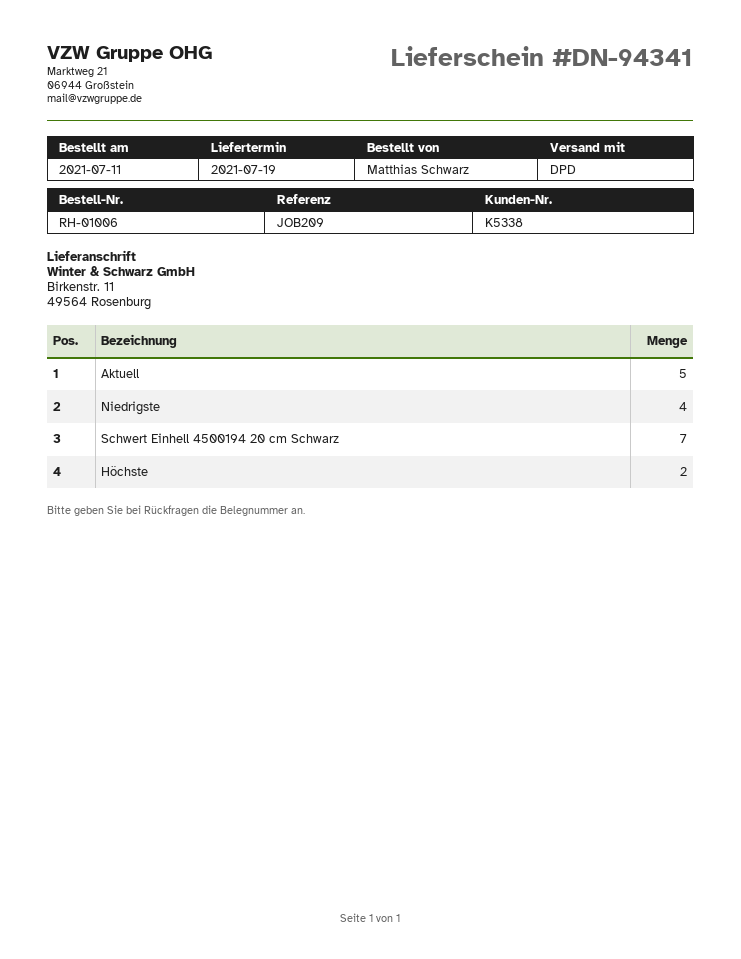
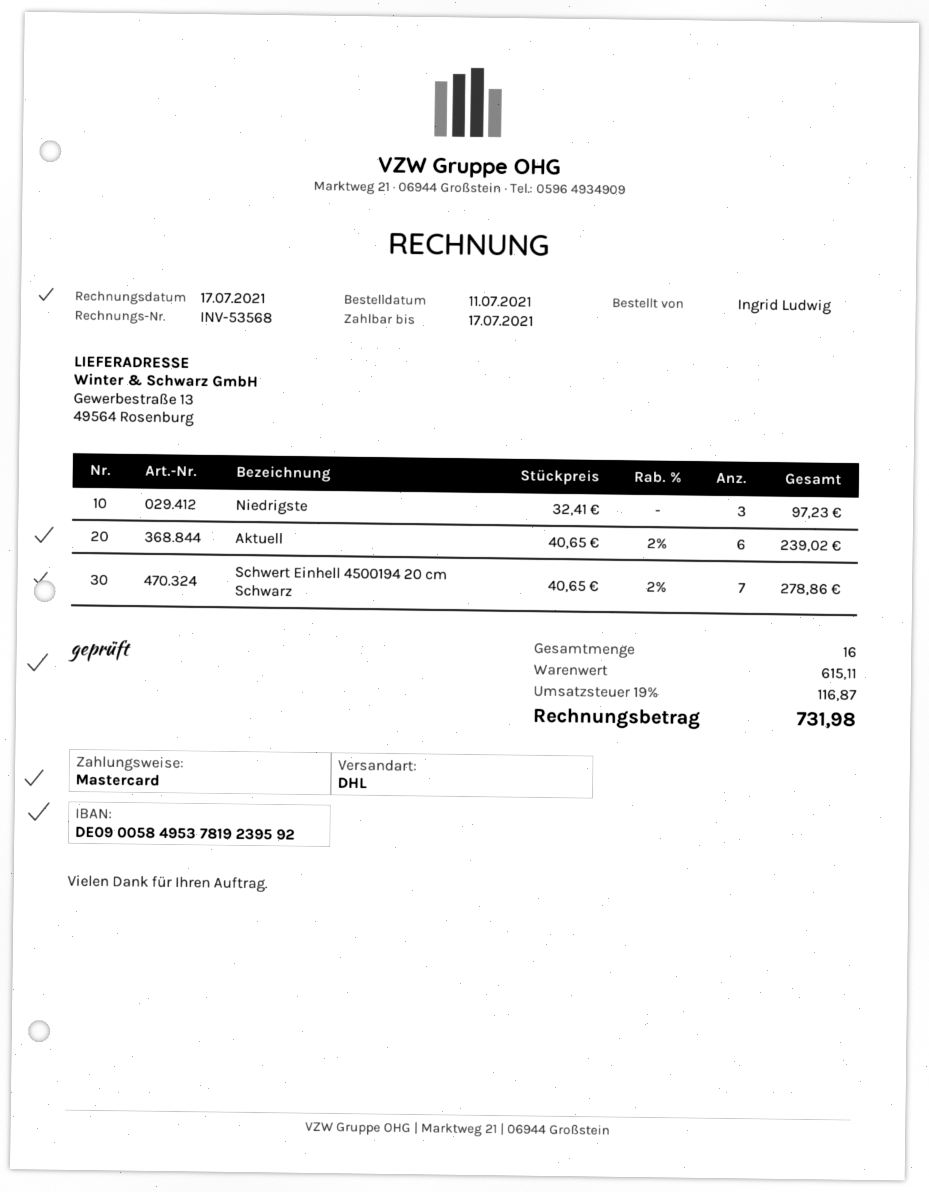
ordered by: Matthias Schwarz -> Ingrid Ludwig
shipping method: DPD -> DHL
ship to: Birkenstr. 11, 49564 Rosenburg -> Gewerbestraße 13, 49564 Rosenburg
Aktuell: 5 -> 6
Niedrigste: 4 -> 3
Höchste: 2 -> none

